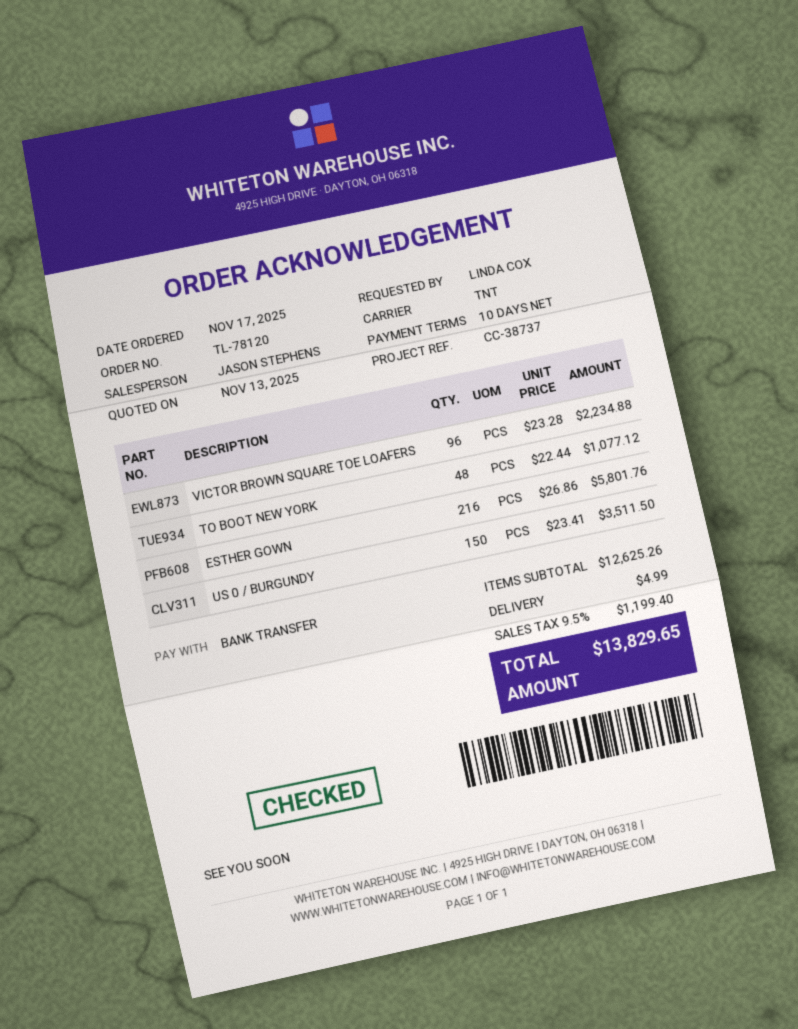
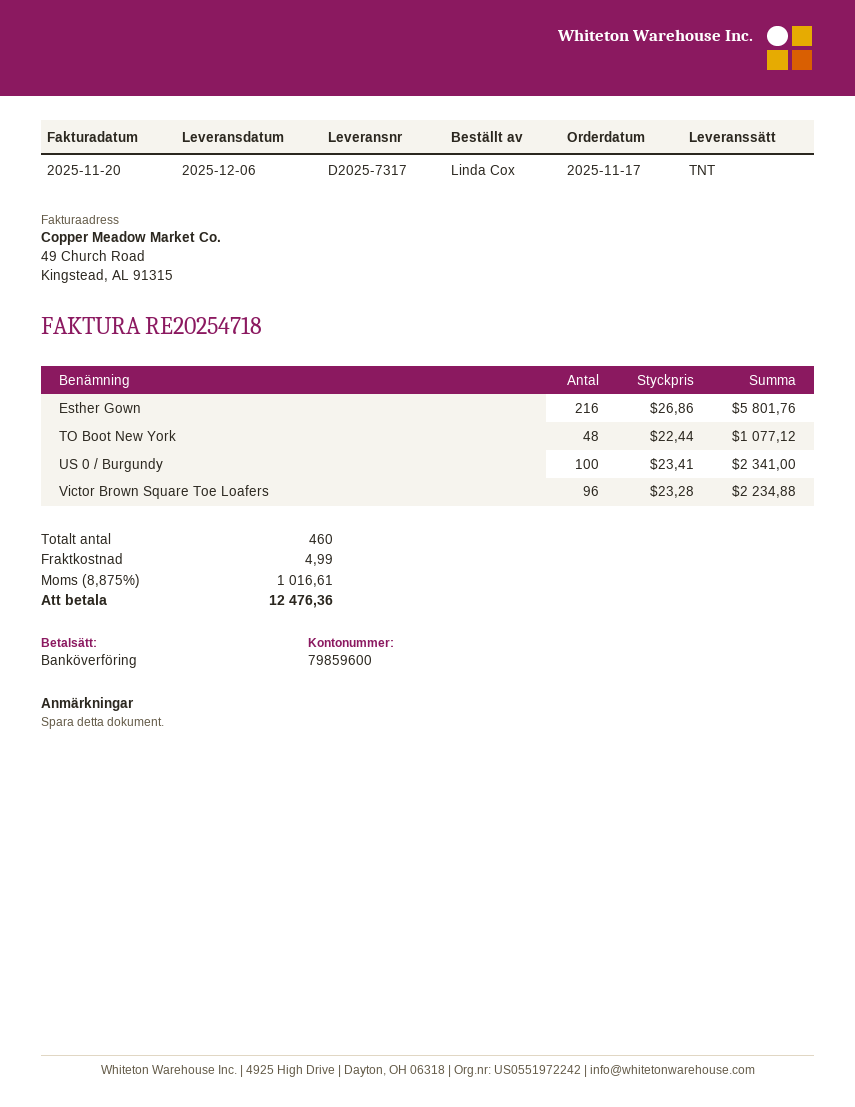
US 0 / BURGUNDY: 150 x 23.41 = 3511.50 -> 100 x 23.41 = 2341.00
tax: 9.5% = 1199.40 -> 8.875% = 1016.61
total: 13829.65 -> 12476.36

